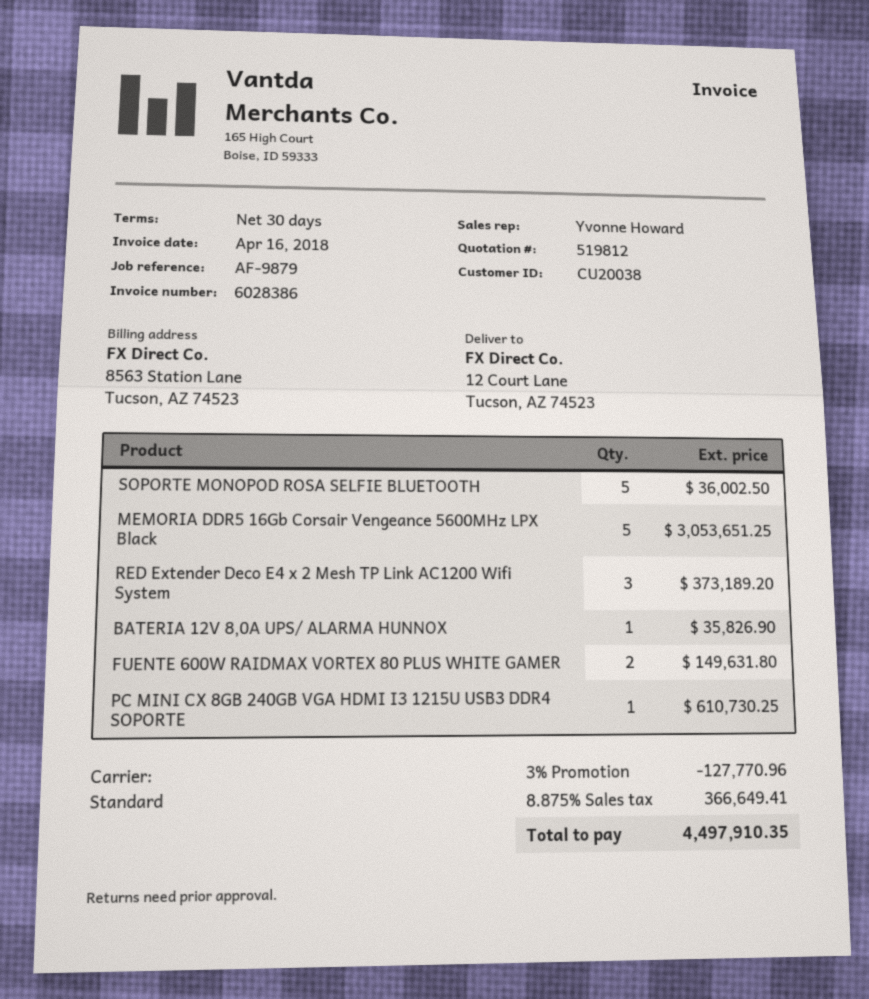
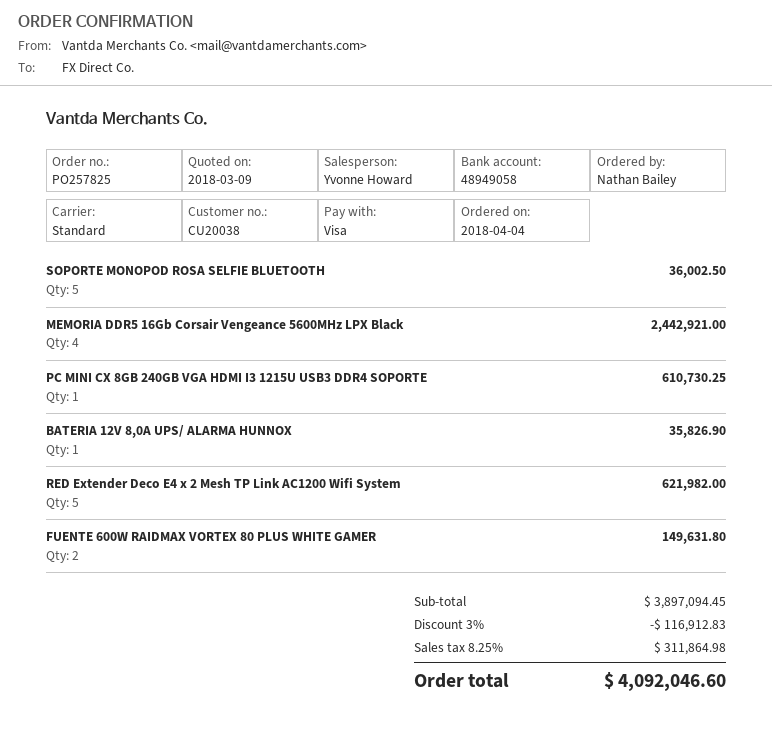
MEMORIA DDR5 16Gb Corsair Vengeance 5600MHz LPX Black: 5 for 3053651.25 -> 4 for 2442921.00
RED Extender Deco E4 x 2 Mesh TP Link AC1200 Wifi System: 3 for 373189.20 -> 5 for 621982.00
discount: 3% = 127770.96 -> 3% = 116912.83
tax: 8.875% = 366649.41 -> 8.25% = 311864.98
total: 4497910.35 -> 4092046.60

